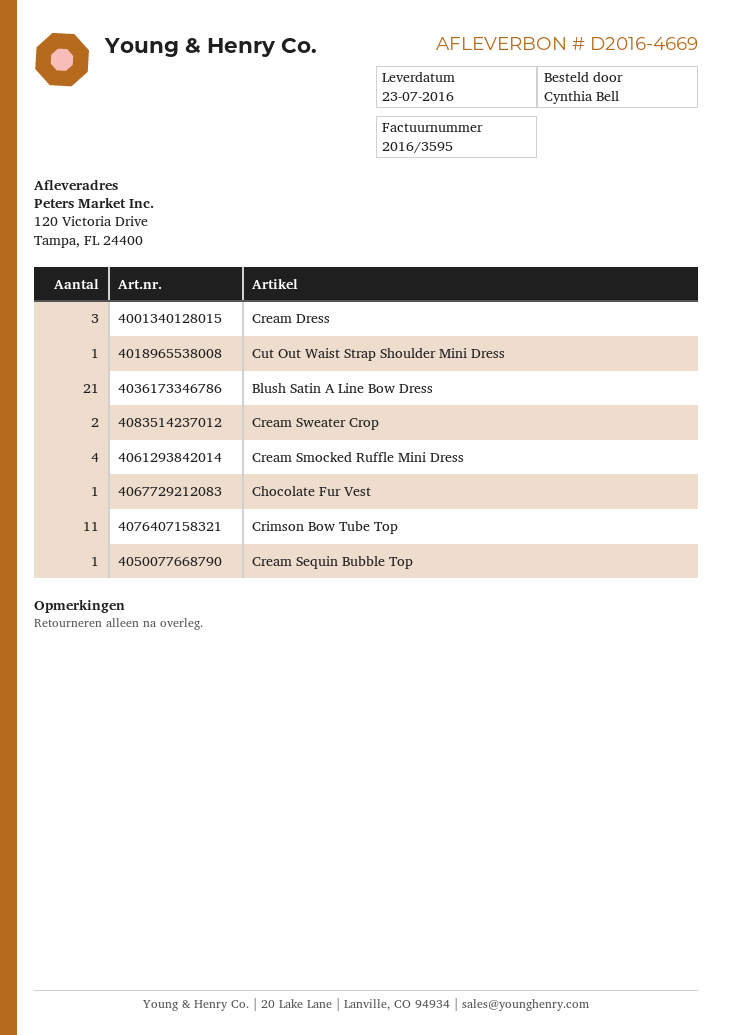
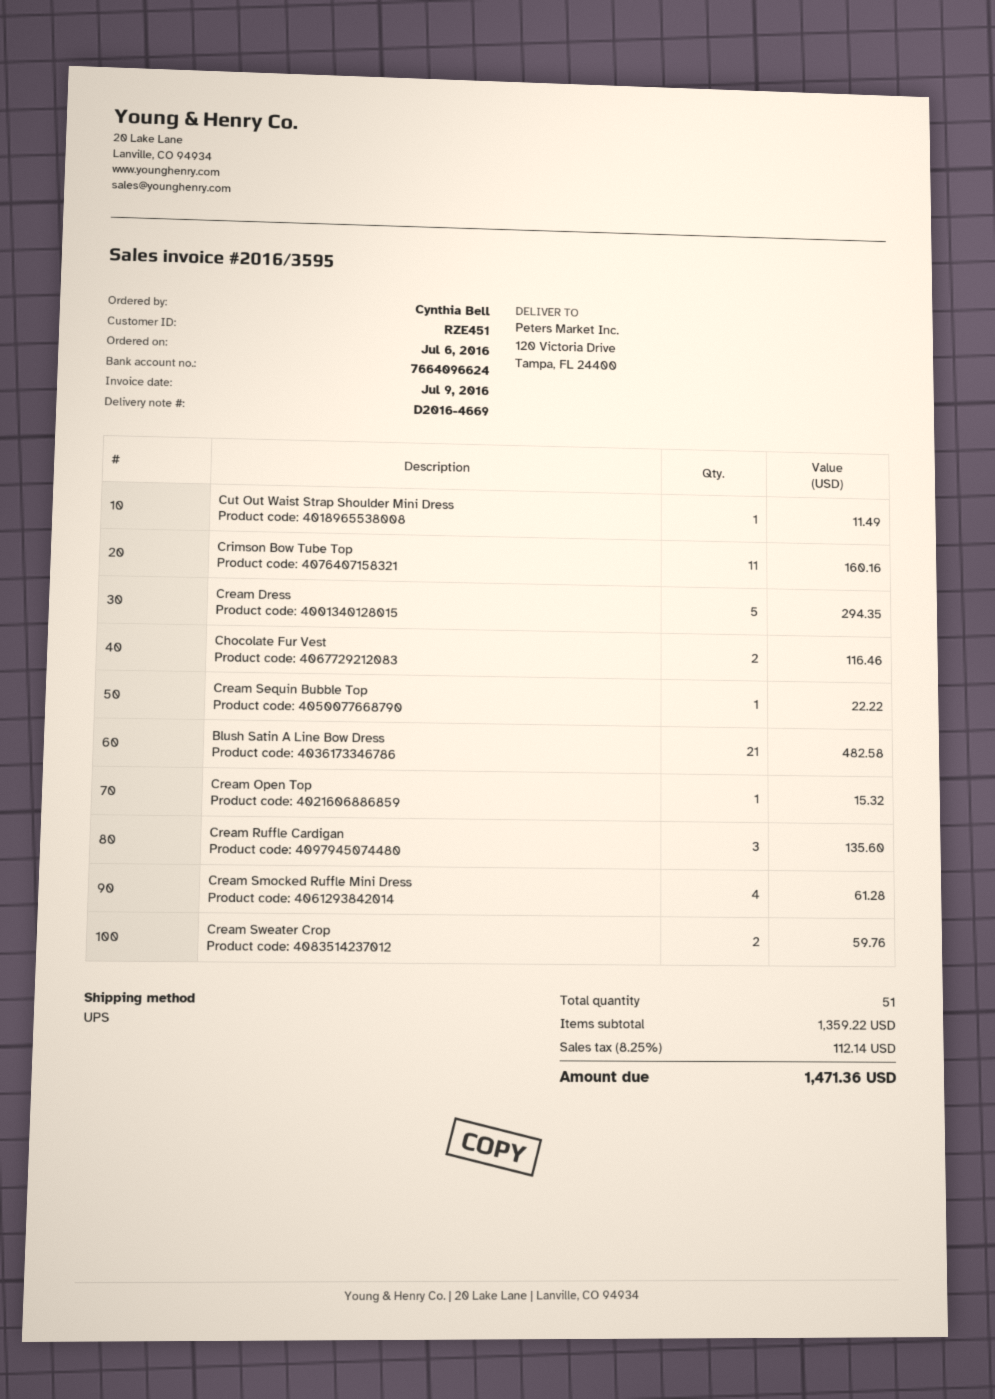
Cream Dress: 3 -> 5
Chocolate Fur Vest: 1 -> 2
Cream Open Top: none -> 1
Cream Ruffle Cardigan: none -> 3

